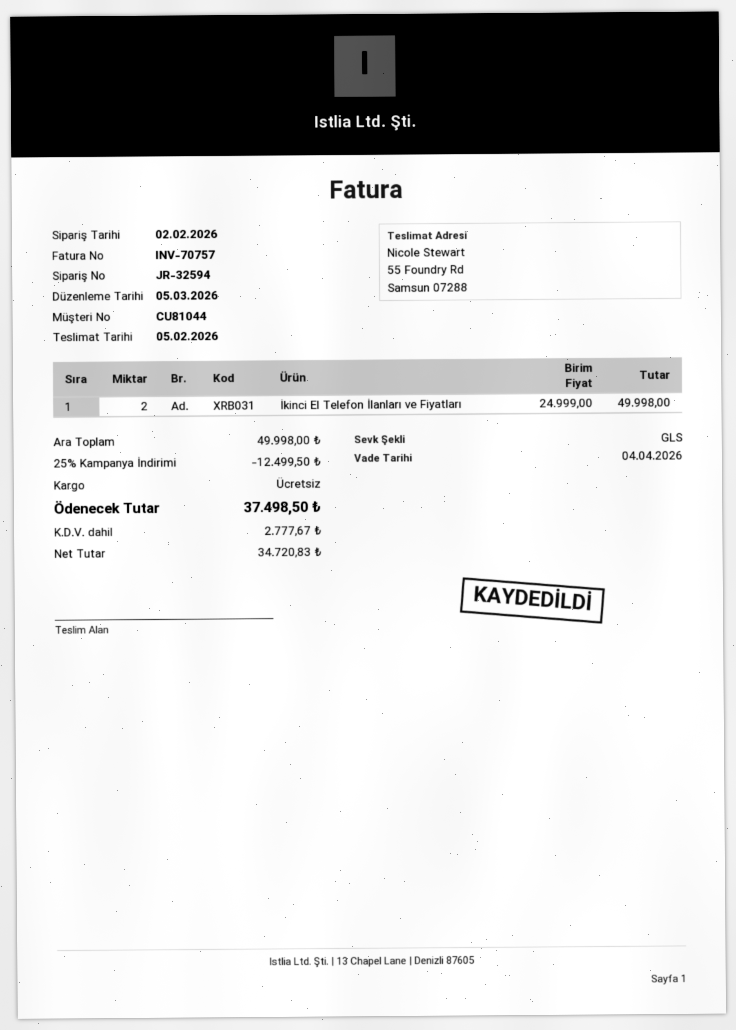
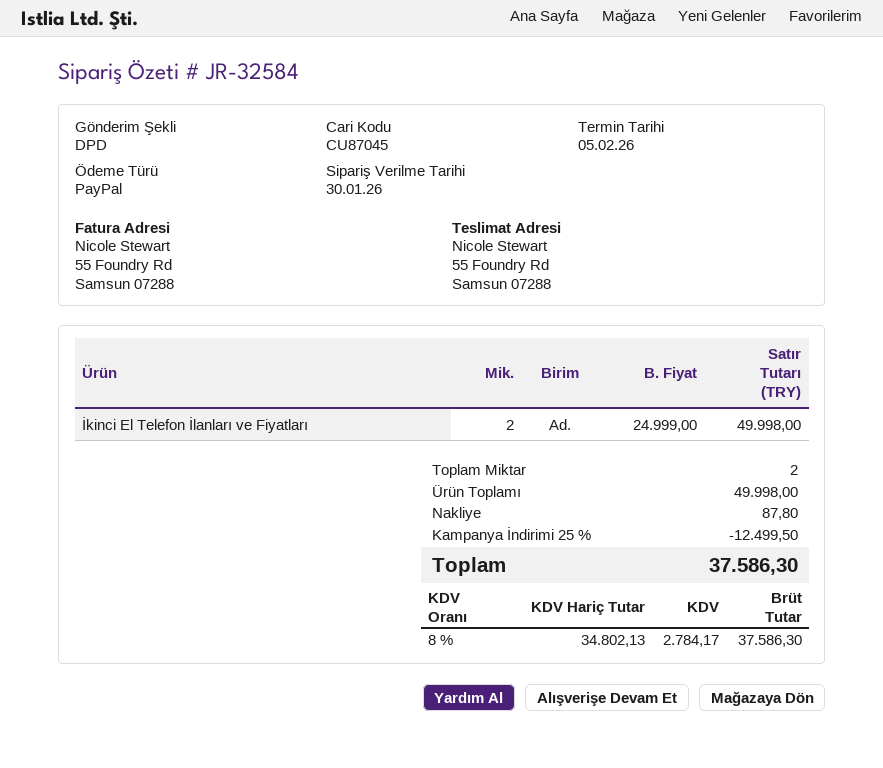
order number: JR-32594 -> JR-32584
order date: 2026-02-02 -> 2026-01-30
customer number: CU81044 -> CU87045
shipping method: GLS -> DPD
shipping: 0.00 -> 87.80
net: 34720.83 -> 34802.13
tax: 2777.67 -> 2784.17
total: 37498.50 -> 37586.30

